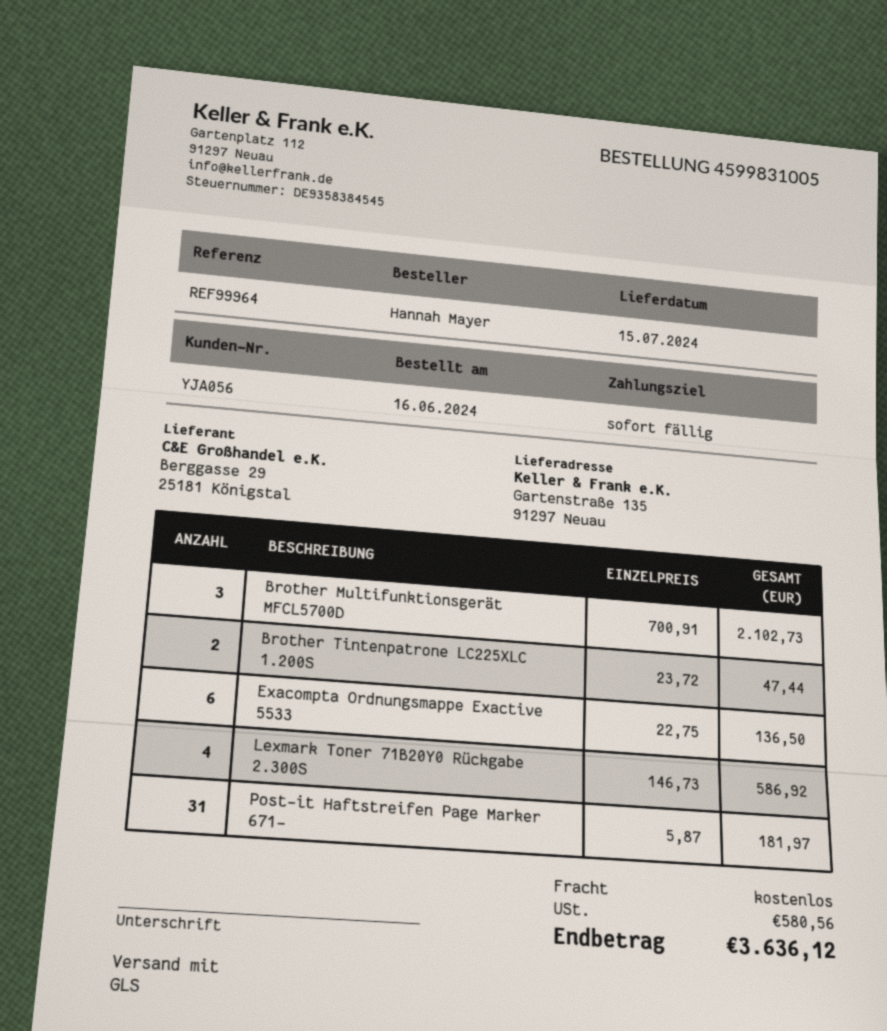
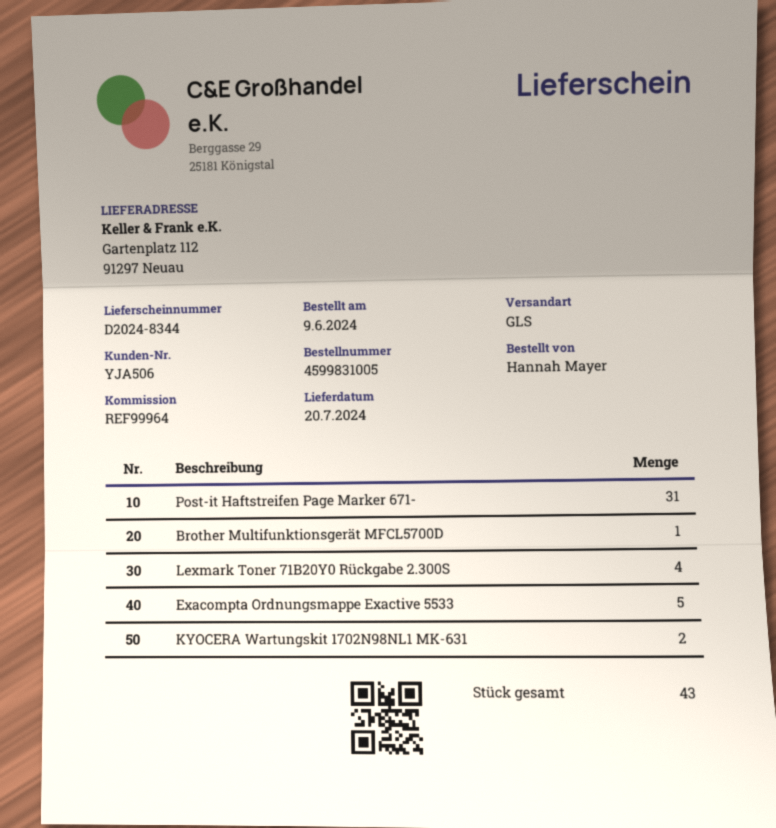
order date: 2024-06-16 -> 2024-06-09
delivery date: 2024-07-15 -> 2024-07-20
customer number: YJA056 -> YJA506
ship to: Gartenstraße 135, 91297 Neuau -> Gartenplatz 112, 91297 Neuau
Brother Multifunktionsgerät MFCL5700D: 3 -> 1
Brother Tintenpatrone LC225XLC 1.200S: 2 -> none
Exacompta Ordnungsmappe Exactive 5533: 6 -> 5
KYOCERA Wartungskit 1702N98NL1 MK-631: none -> 2

